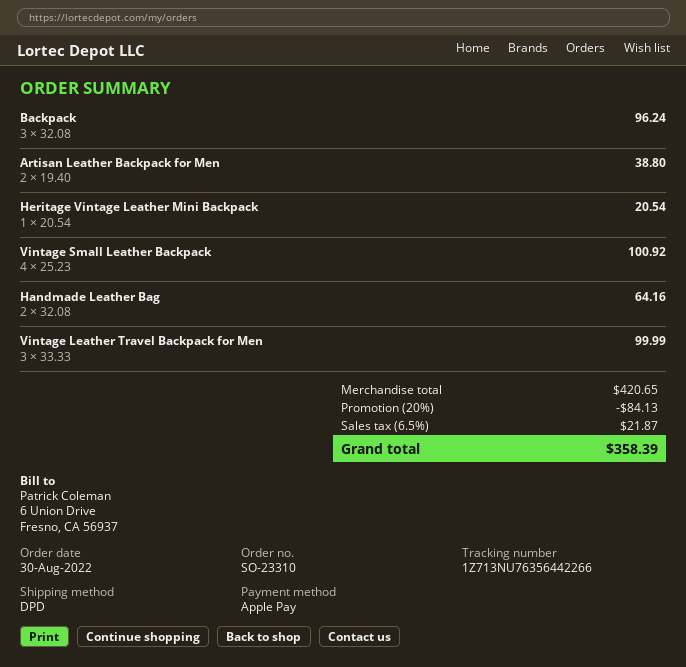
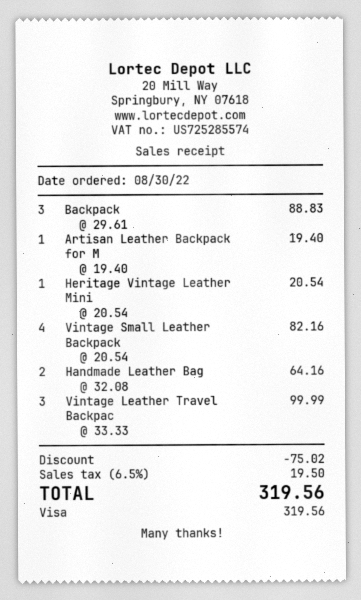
payment method: Apple Pay -> Visa
Backpack: 3 x 32.08 = 96.24 -> 3 x 29.61 = 88.83
Artisan Leather Backpack for Men: 2 x 19.40 = 38.80 -> 1 x 19.40 = 19.40
Vintage Small Leather Backpack: 4 x 25.23 = 100.92 -> 4 x 20.54 = 82.16
discount: 84.13 -> 75.02
tax: 6.5% = 21.87 -> 6.5% = 19.50
total: 358.39 -> 319.56

